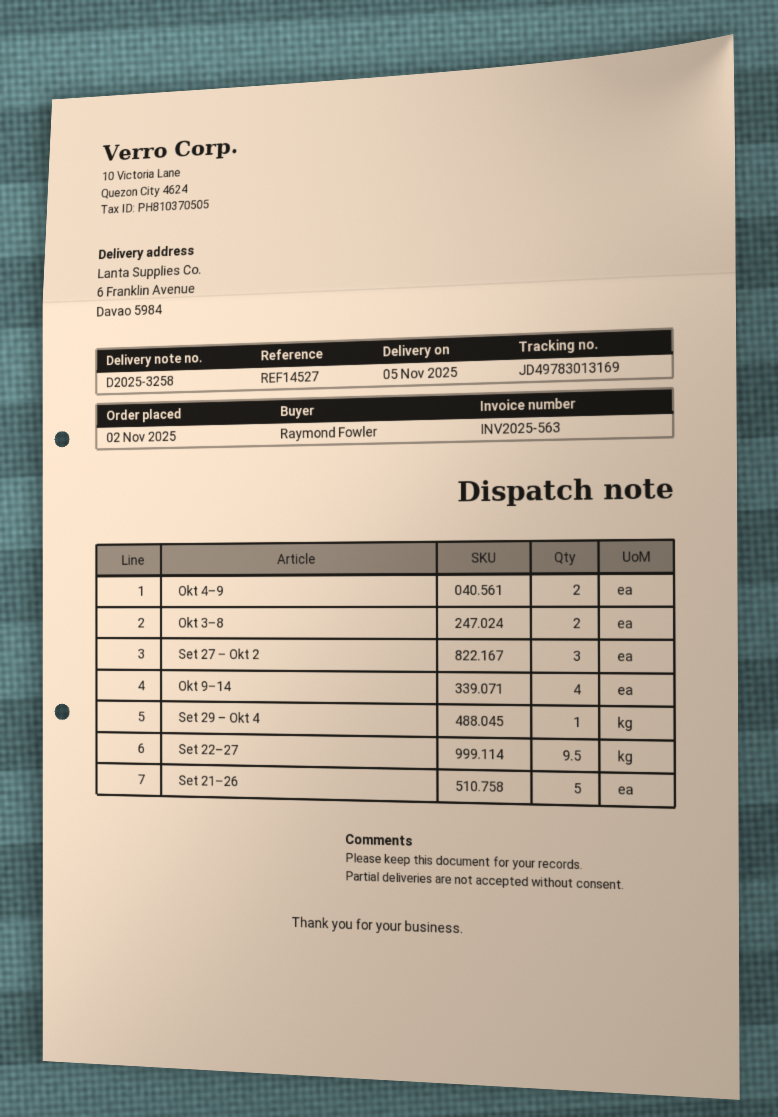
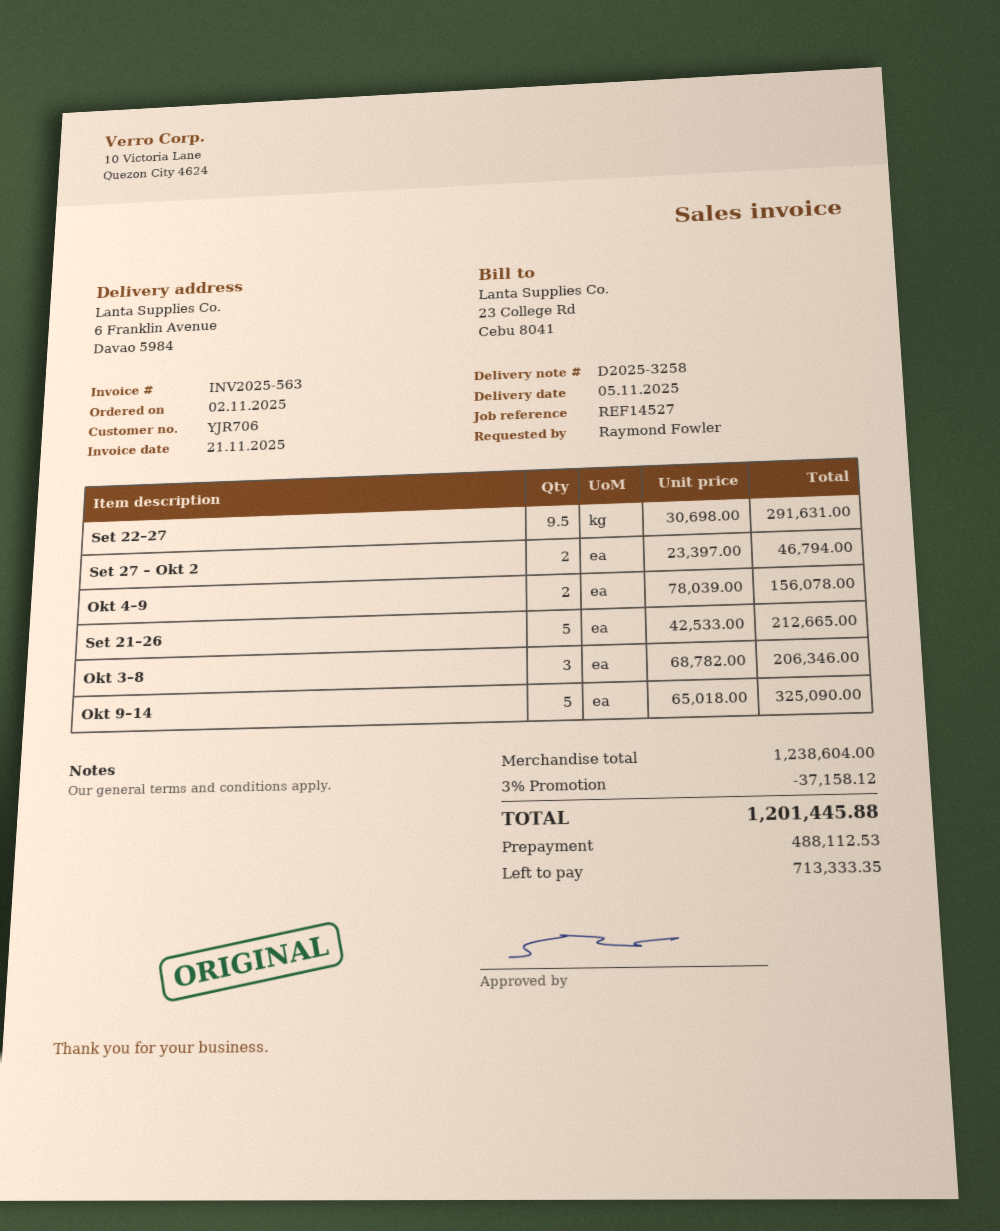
Okt 3–8: 2 -> 3
Set 27 – Okt 2: 3 -> 2
Okt 9–14: 4 -> 5
Set 29 – Okt 4: 1 -> none

